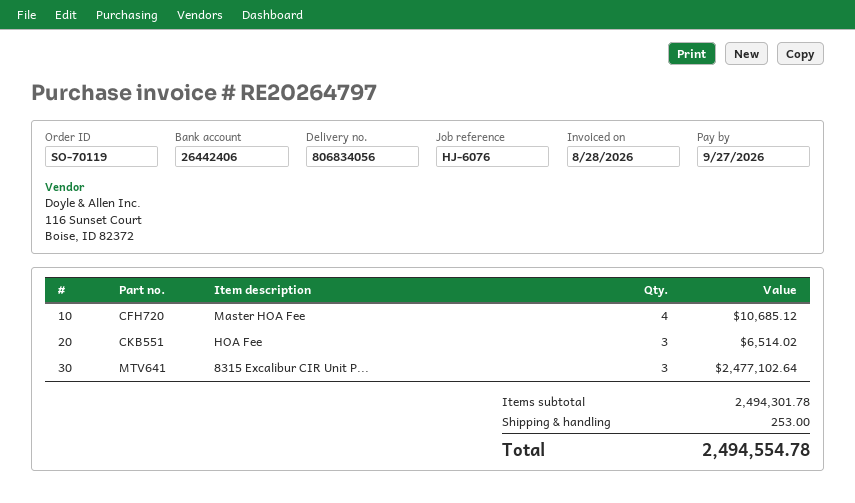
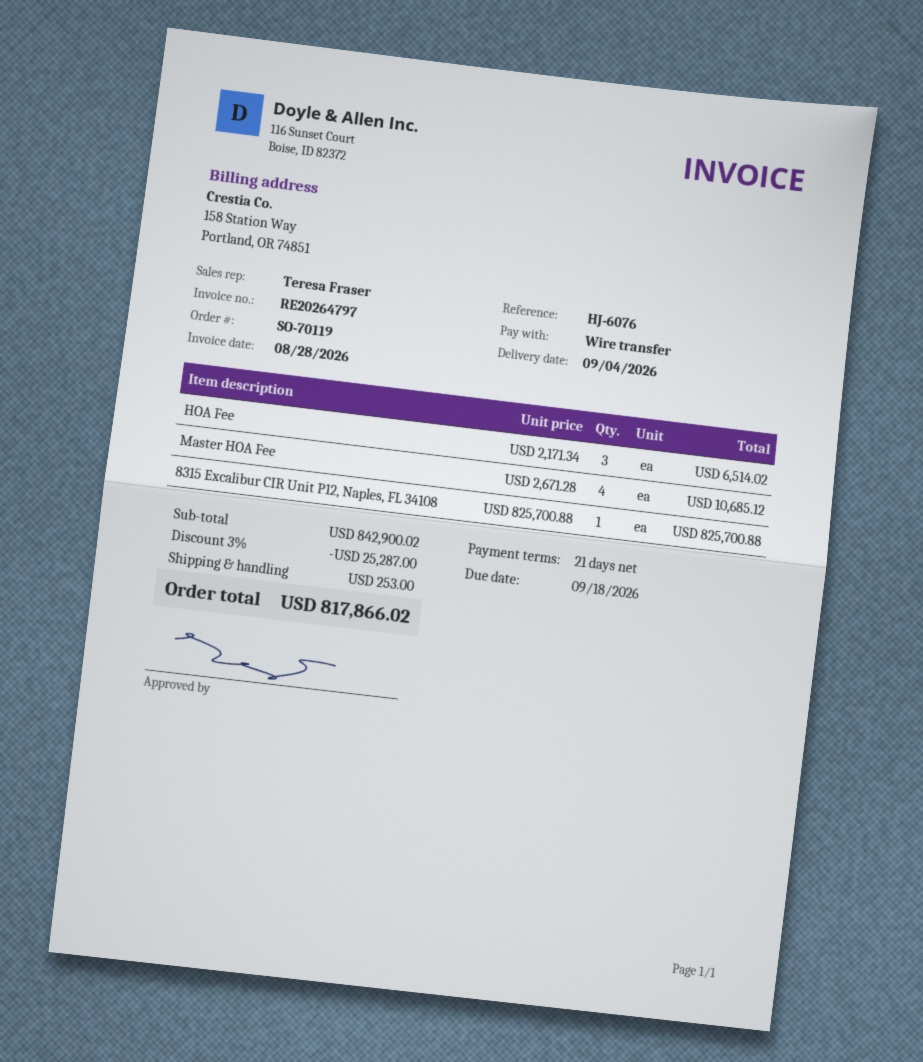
due date: 2026-09-27 -> 2026-09-18
8315 Excalibur CIR Unit P...: 3 for 2477102.64 -> 1 for 825700.88
subtotal: 2494301.78 -> 842900.02
discount: none -> 3% = 25287.00
total: 2494554.78 -> 817866.02

